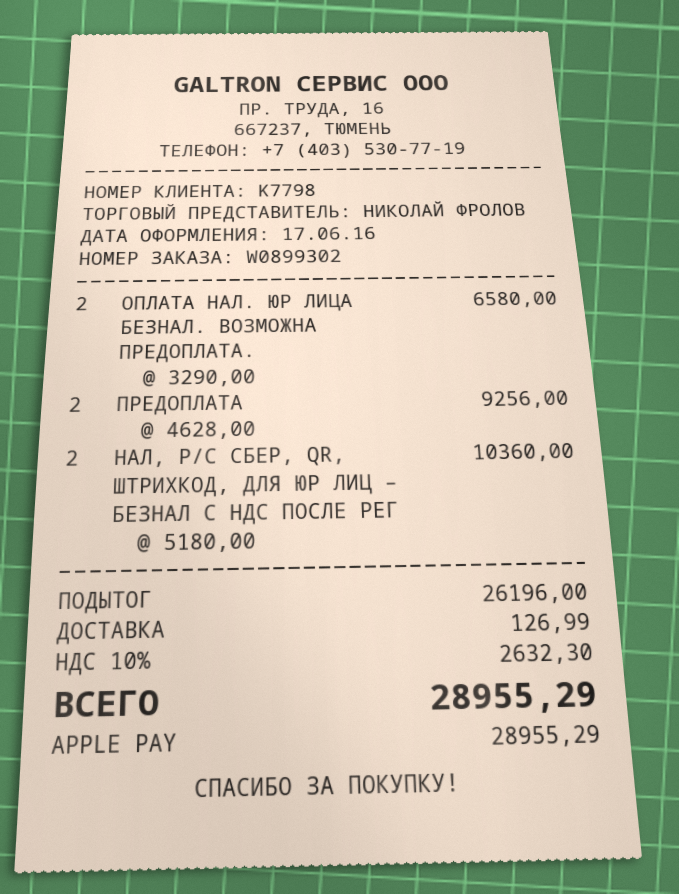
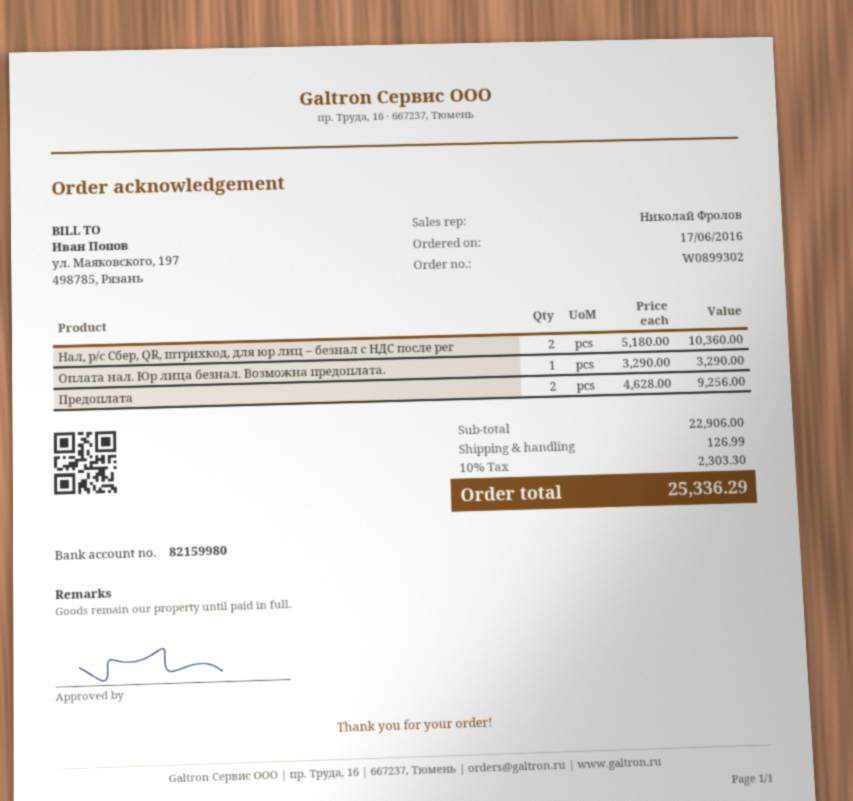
ОПЛАТА НАЛ. ЮР ЛИЦА БЕЗНАЛ. ВОЗМОЖНА ПРЕДОПЛАТА.: 2 x 3290.00 = 6580.00 -> 1 x 3290.00 = 3290.00
subtotal: 26196.00 -> 22906.00
tax: 10% = 2632.30 -> 10% = 2303.30
total: 28955.29 -> 25336.29

